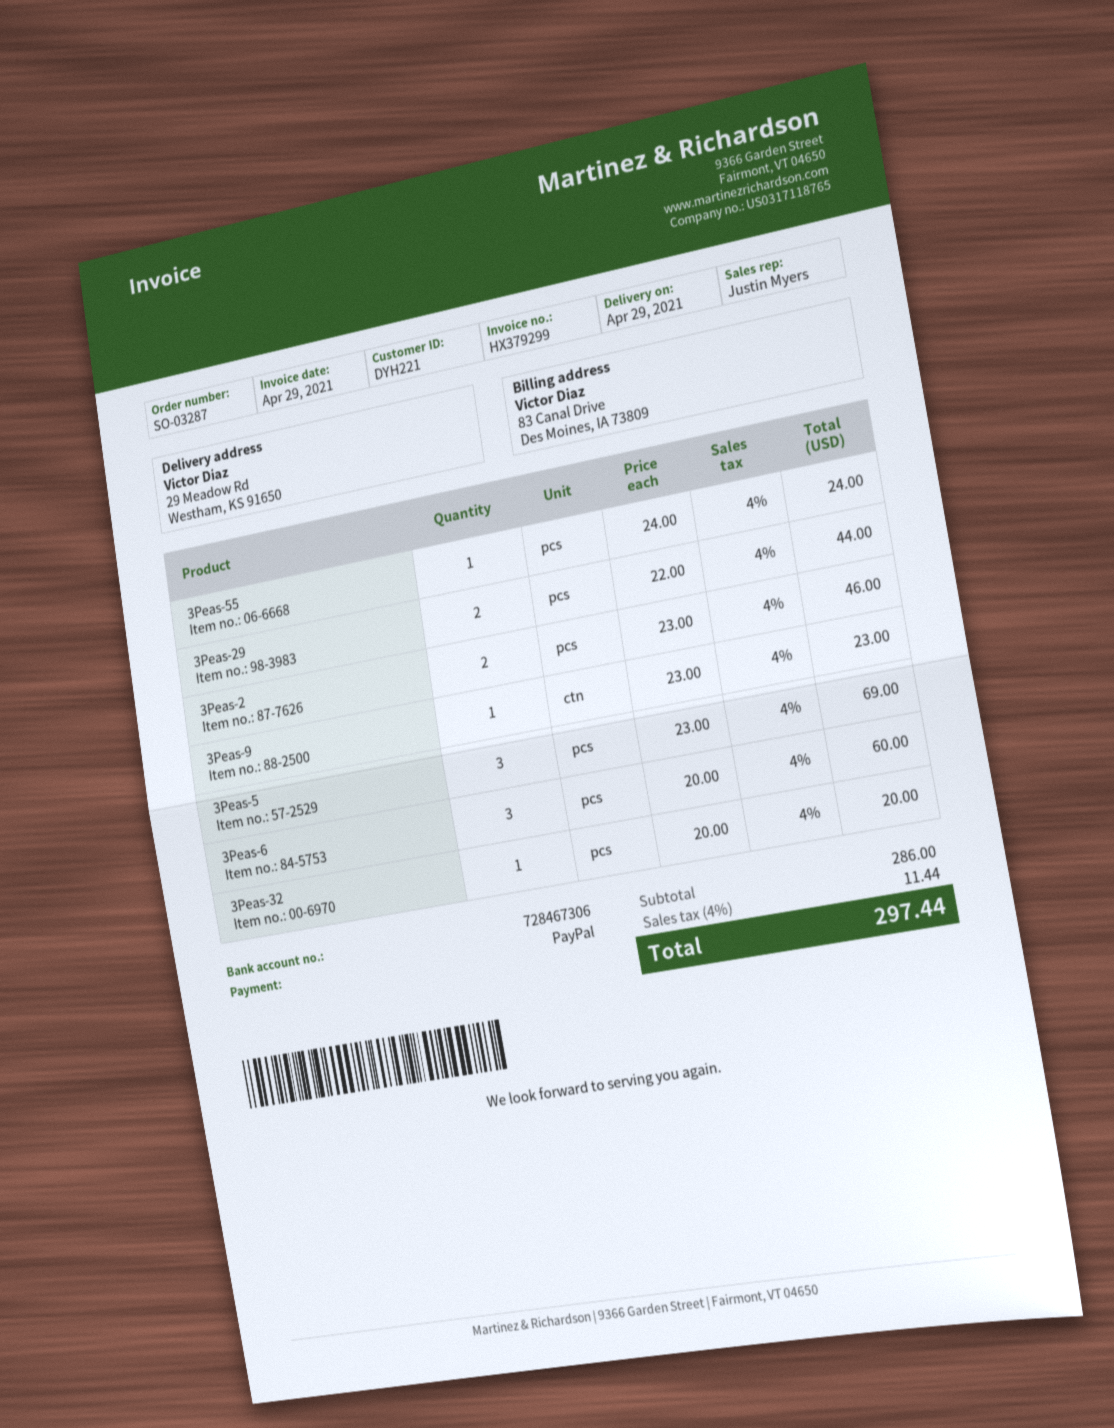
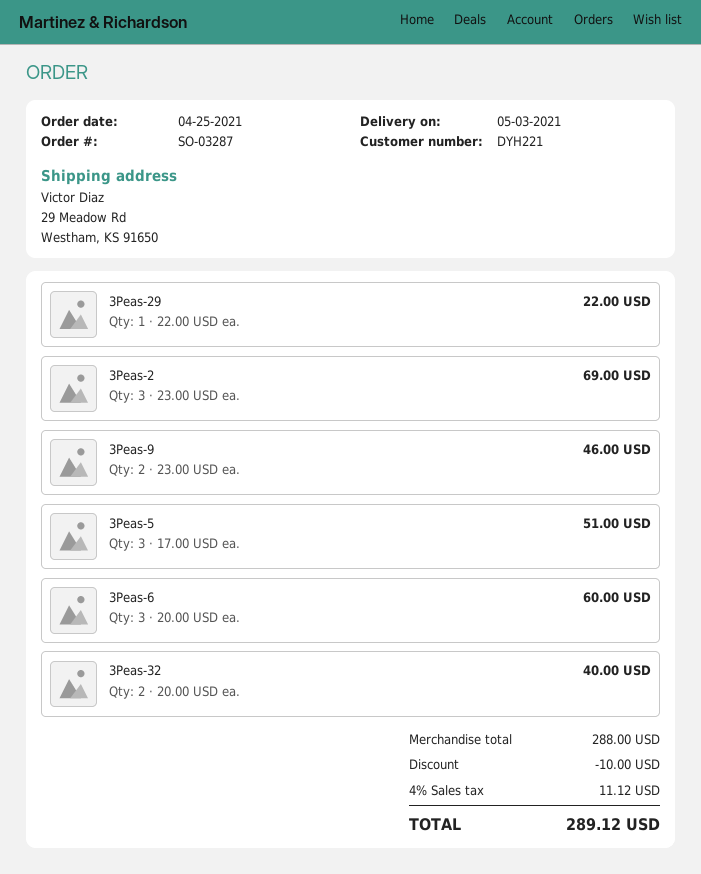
delivery date: 2021-04-29 -> 2021-05-03
3Peas-55: 1 x 24.00 = 24.00 -> none
3Peas-29: 2 x 22.00 = 44.00 -> 1 x 22.00 = 22.00
3Peas-2: 2 x 23.00 = 46.00 -> 3 x 23.00 = 69.00
3Peas-9: 1 x 23.00 = 23.00 -> 2 x 23.00 = 46.00
3Peas-5: 3 x 23.00 = 69.00 -> 3 x 17.00 = 51.00
3Peas-32: 1 x 20.00 = 20.00 -> 2 x 20.00 = 40.00
subtotal: 286.00 -> 288.00
discount: none -> 10.00
tax: 4% = 11.44 -> 4% = 11.12
total: 297.44 -> 289.12

